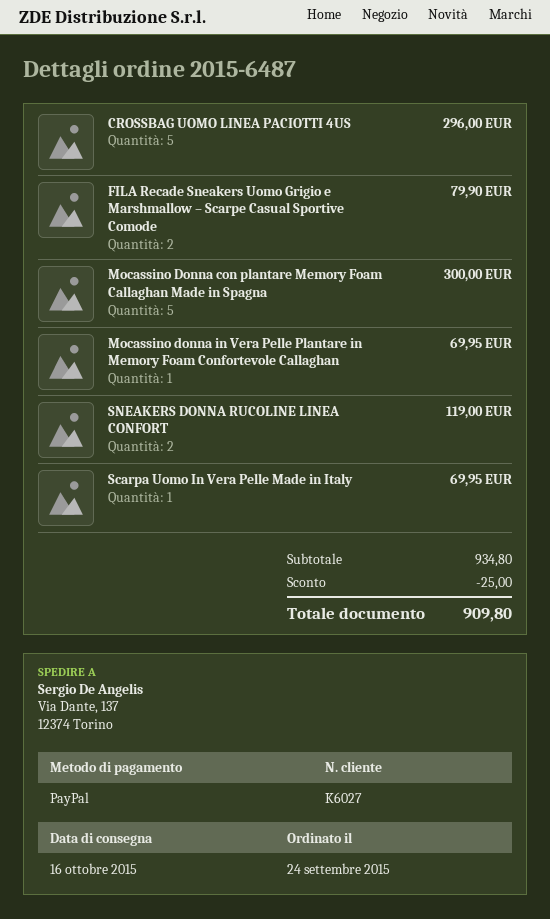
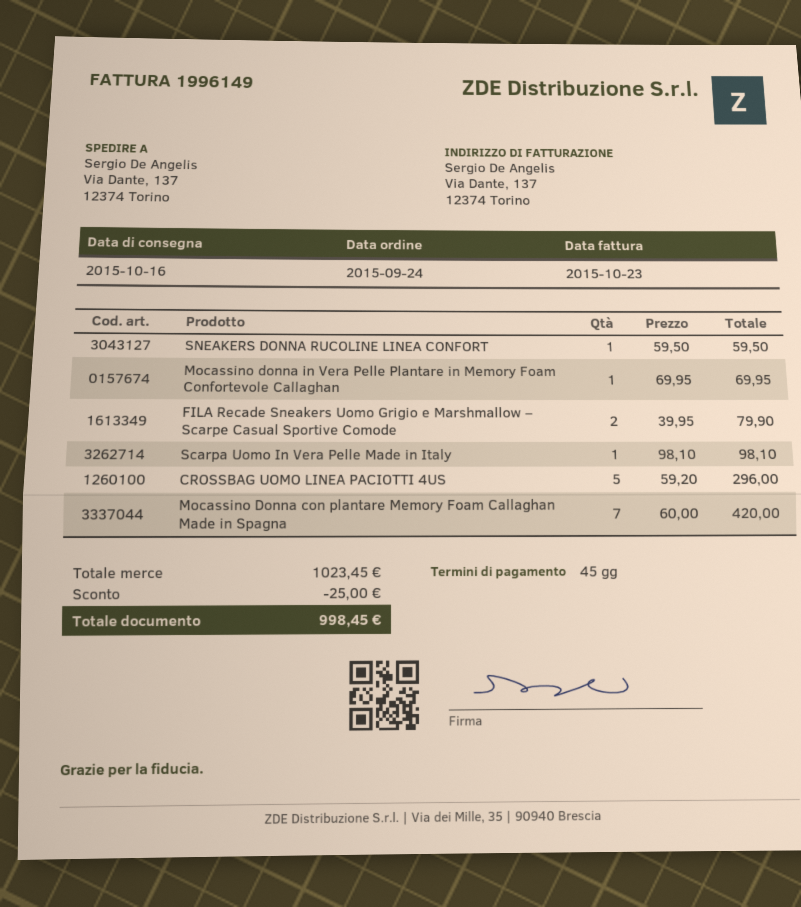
Mocassino Donna con plantare Memory Foam Callaghan Made in Spagna: 5 for 300.00 -> 7 for 420.00
SNEAKERS DONNA RUCOLINE LINEA CONFORT: 2 for 119.00 -> 1 for 59.50
Scarpa Uomo In Vera Pelle Made in Italy: 1 for 69.95 -> 1 for 98.10
subtotal: 934.80 -> 1023.45
total: 909.80 -> 998.45

